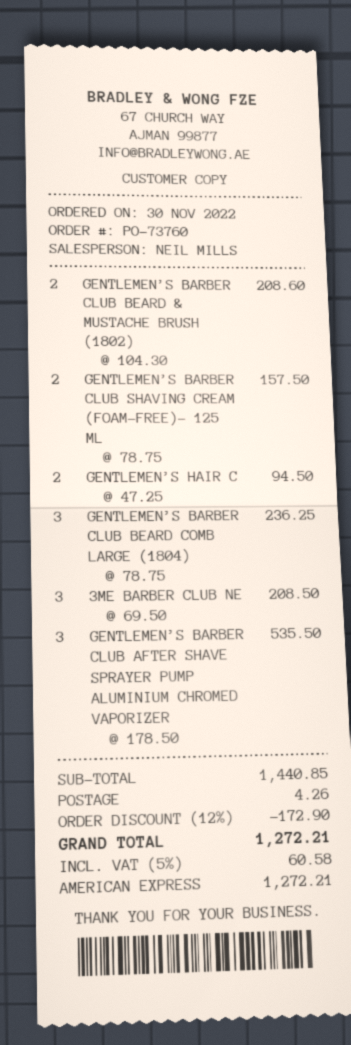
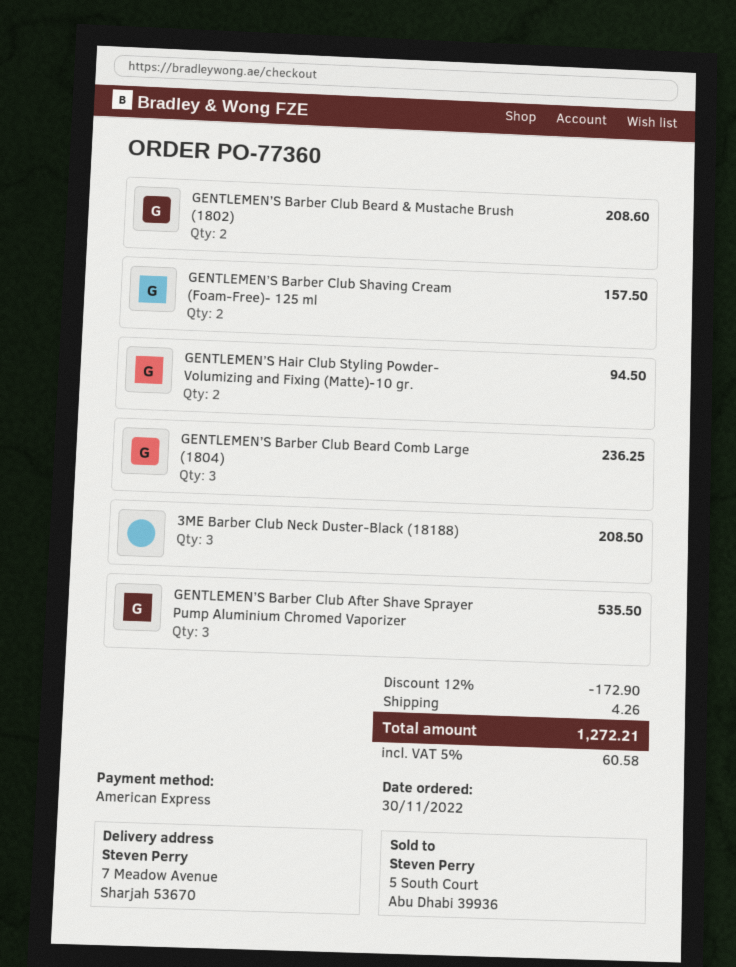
order number: PO-73760 -> PO-77360

